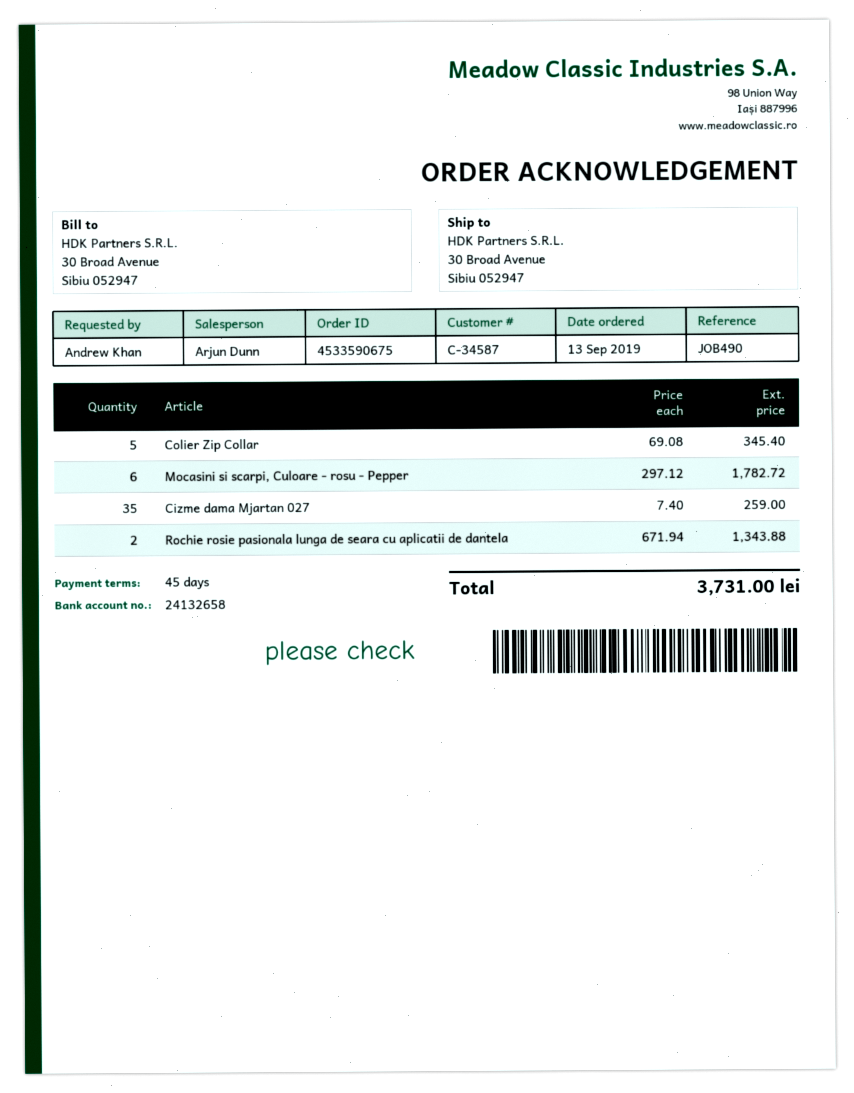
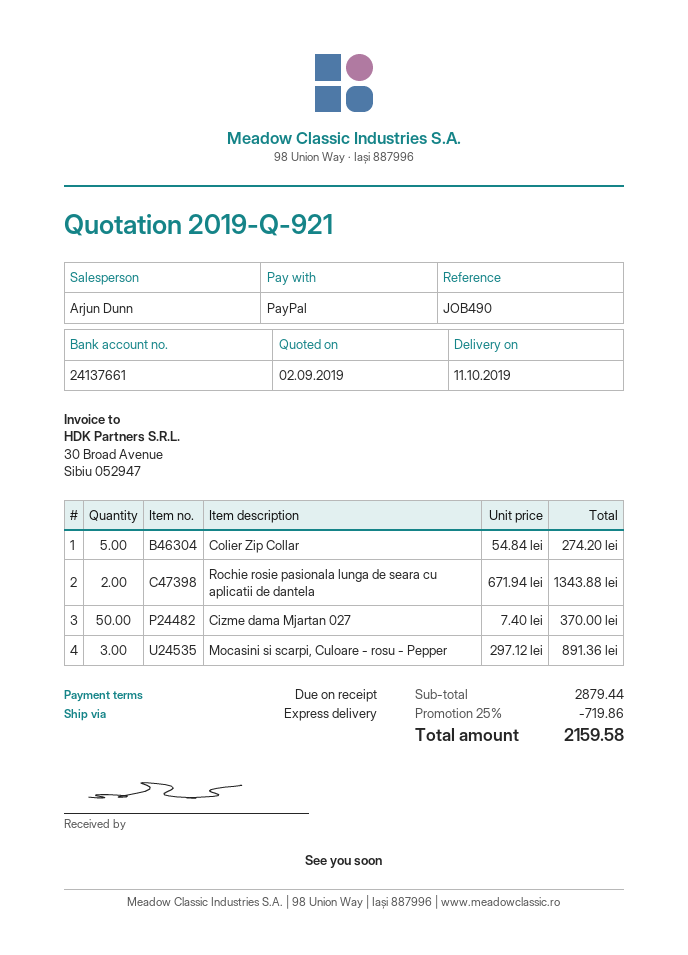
payment terms: 45 days -> on receipt
bank account: 24132658 -> 24137661
Colier Zip Collar: 5 x 69.08 = 345.40 -> 5 x 54.84 = 274.20
Mocasini si scarpi, Culoare - rosu - Pepper: 6 x 297.12 = 1782.72 -> 3 x 297.12 = 891.36
Cizme dama Mjartan 027: 35 x 7.40 = 259.00 -> 50 x 7.40 = 370.00
discount: none -> 25% = 719.86
total: 3731.00 -> 2159.58

